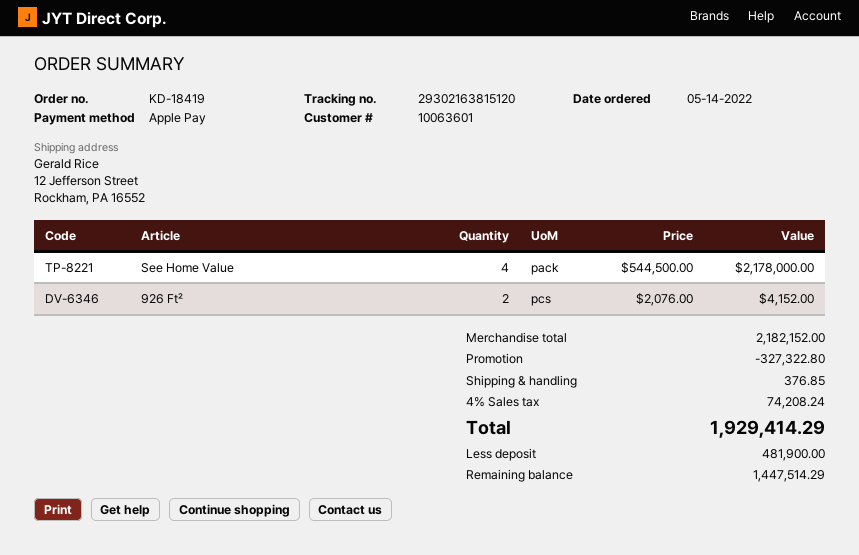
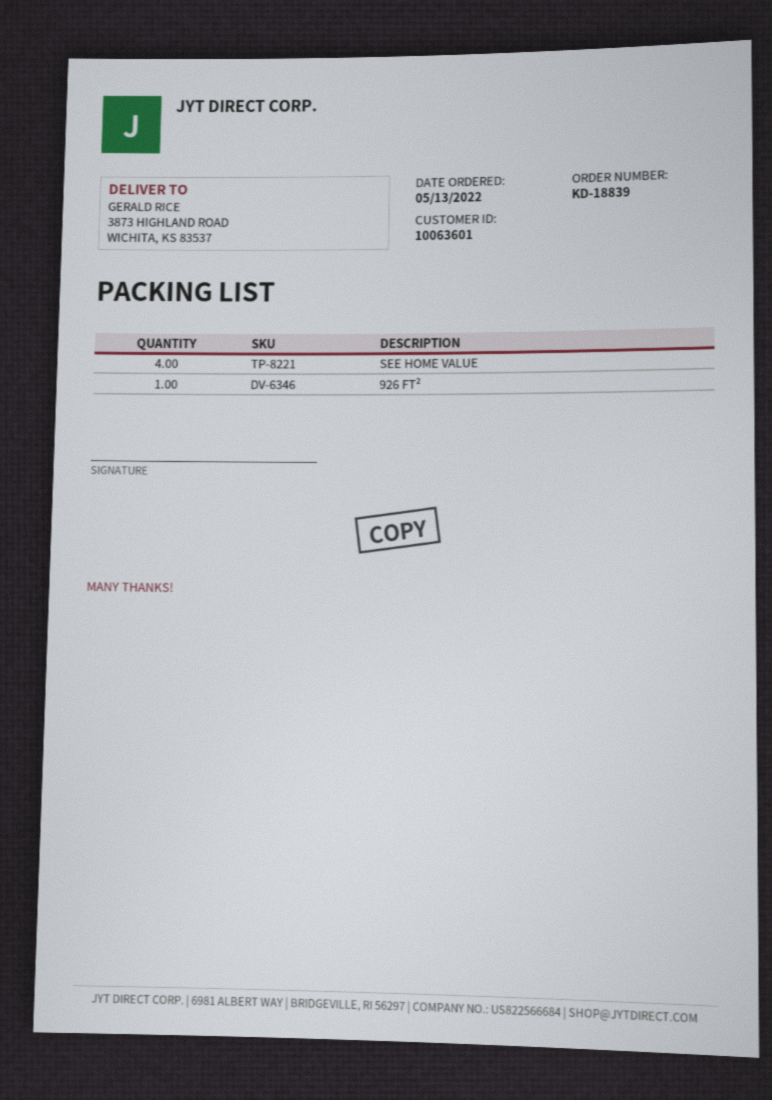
order number: KD-18419 -> KD-18839
order date: 2022-05-14 -> 2022-05-13
ship to: 12 Jefferson Street, Rockham, PA 16552 -> 3873 HIGHLAND ROAD, WICHITA, KS 83537
926 Ft²: 2 -> 1

